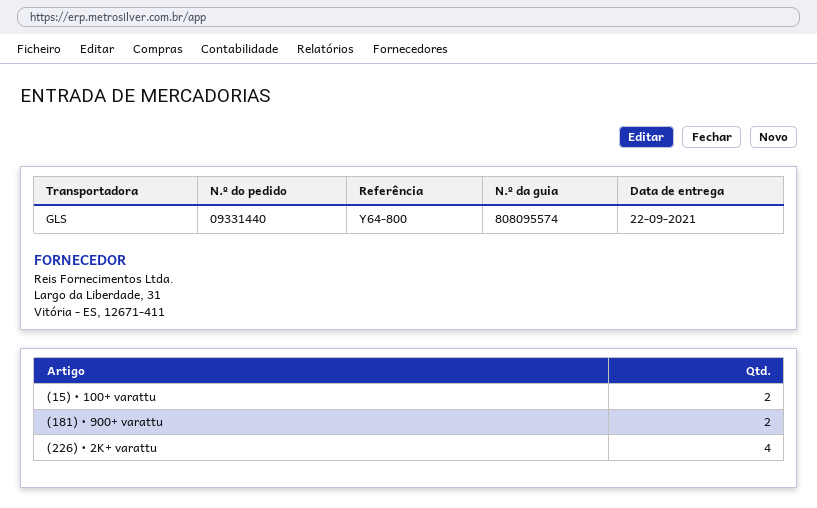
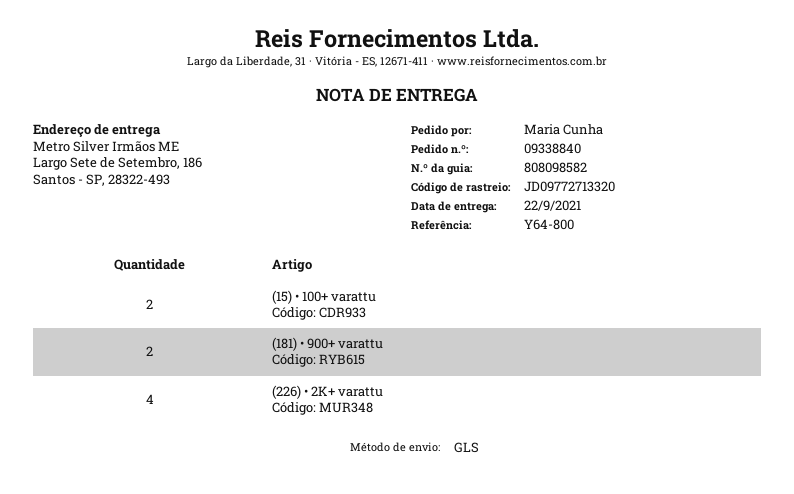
order number: 09331440 -> 09338840
delivery note number: 808095574 -> 808098582

